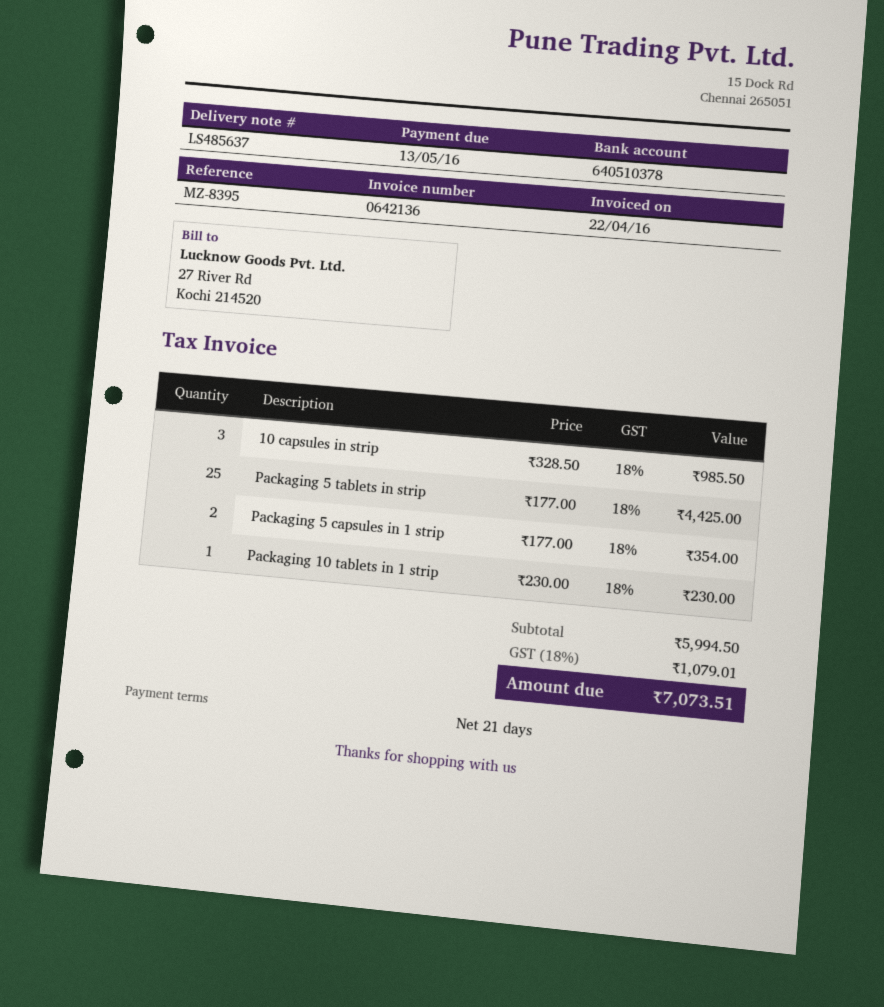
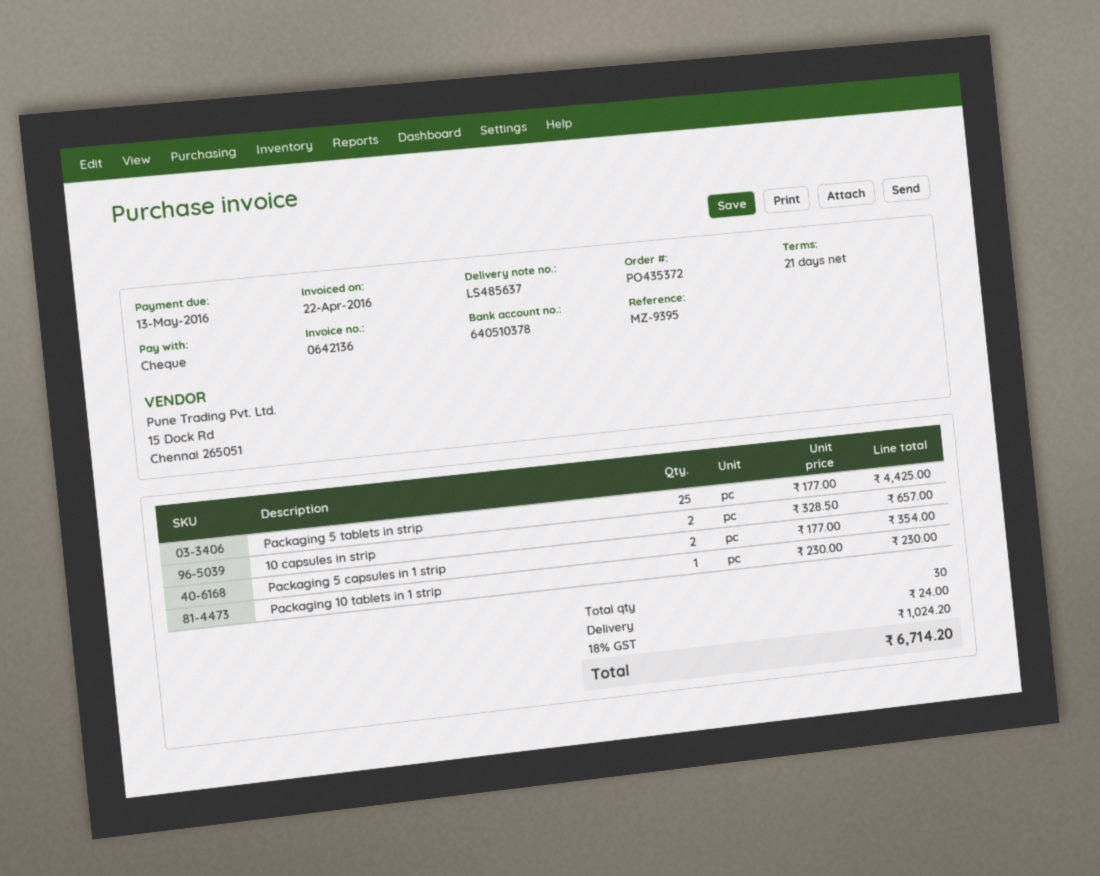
reference: MZ-8395 -> MZ-9395
10 capsules in strip: 3 x 328.50 = 985.50 -> 2 x 328.50 = 657.00
shipping: none -> 24.00
tax: 18% = 1079.01 -> 18% = 1024.20
total: 7073.51 -> 6714.20

